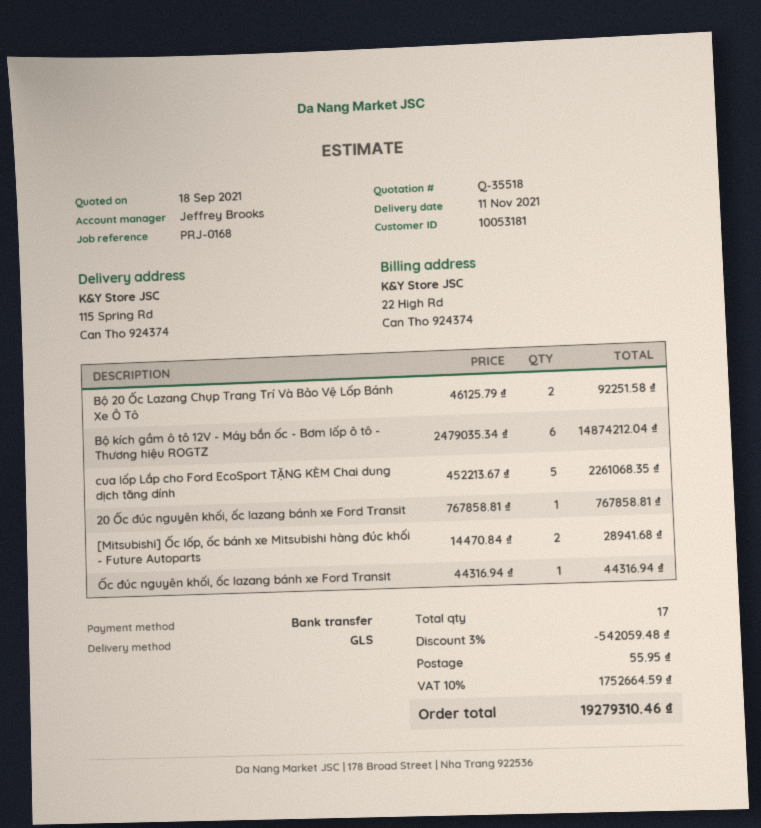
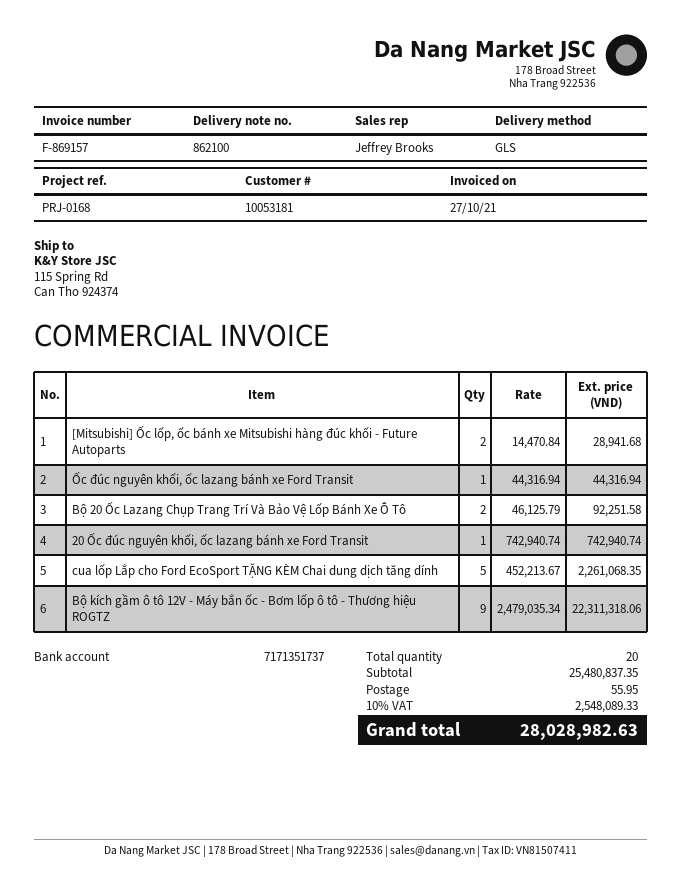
Bộ kích gầm ô tô 12V - Máy bắn ốc - Bơm lốp ô tô - Thương hiệu ROGTZ: 6 x 2479035.34 = 14874212.04 -> 9 x 2479035.34 = 22311318.06
20 Ốc đúc nguyên khối, ốc lazang bánh xe Ford Transit: 1 x 767858.81 = 767858.81 -> 1 x 742940.74 = 742940.74
total quantity: 17 -> 20
discount: 3% = 542059.48 -> none
tax: 10% = 1752664.59 -> 10% = 2548089.33
total: 19279310.46 -> 28028982.63

